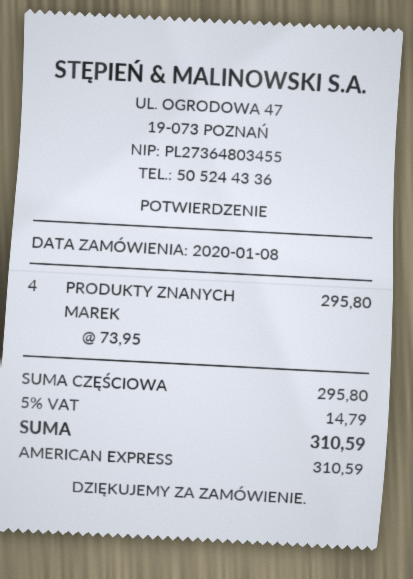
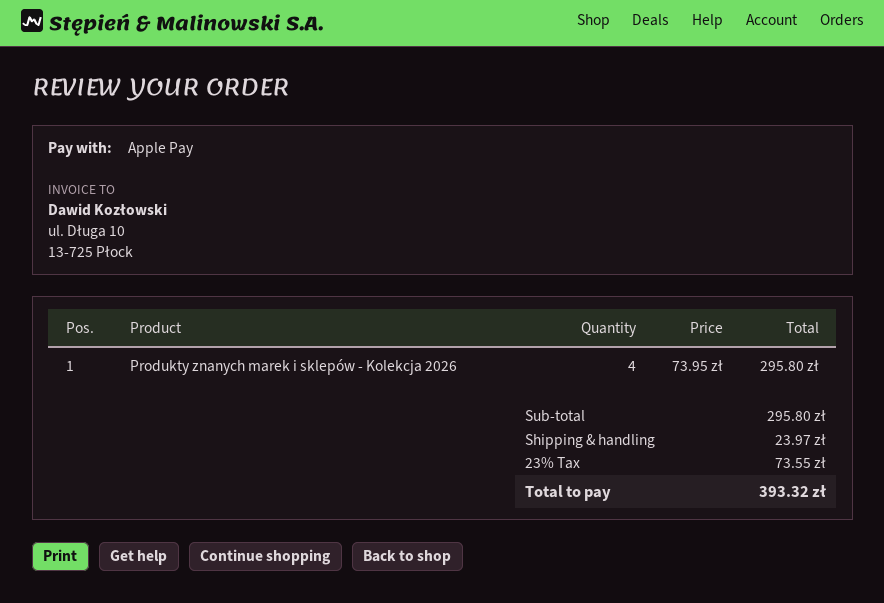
payment method: American Express -> Apple Pay
shipping: none -> 23.97
tax: 5% = 14.79 -> 23% = 73.55
total: 310.59 -> 393.32

